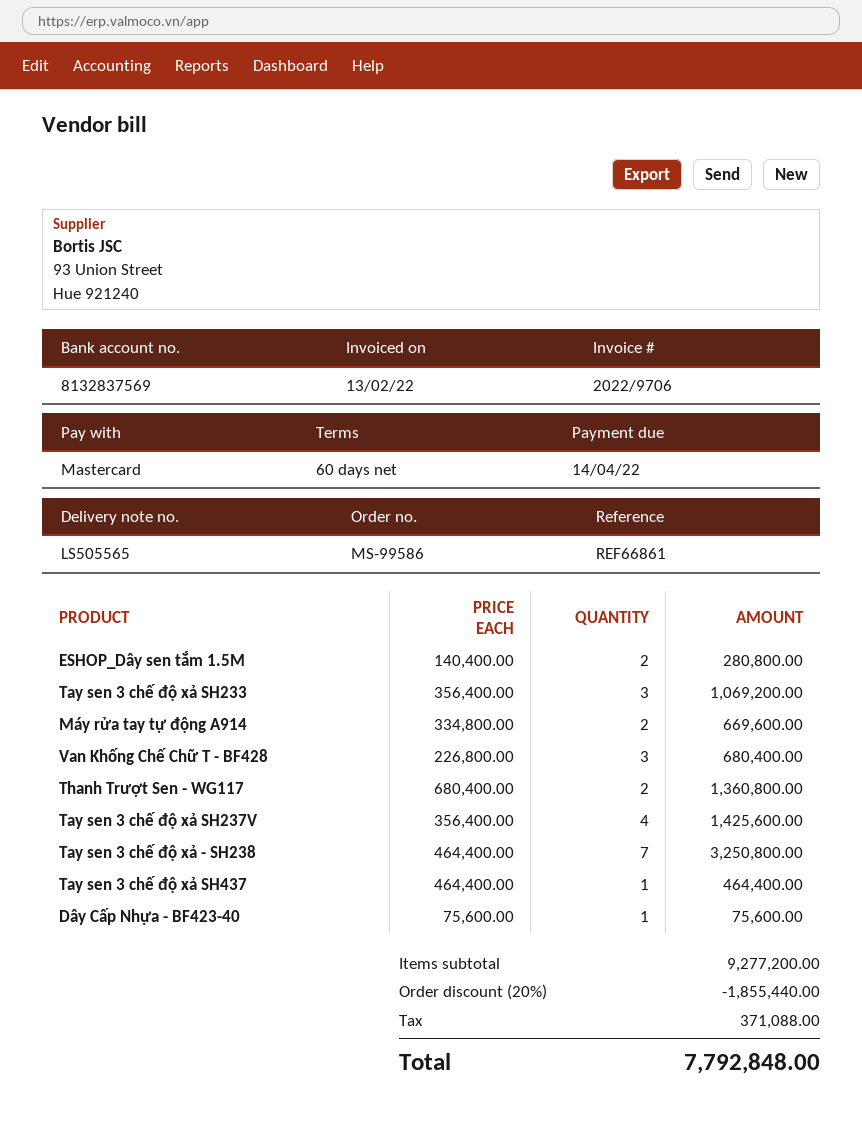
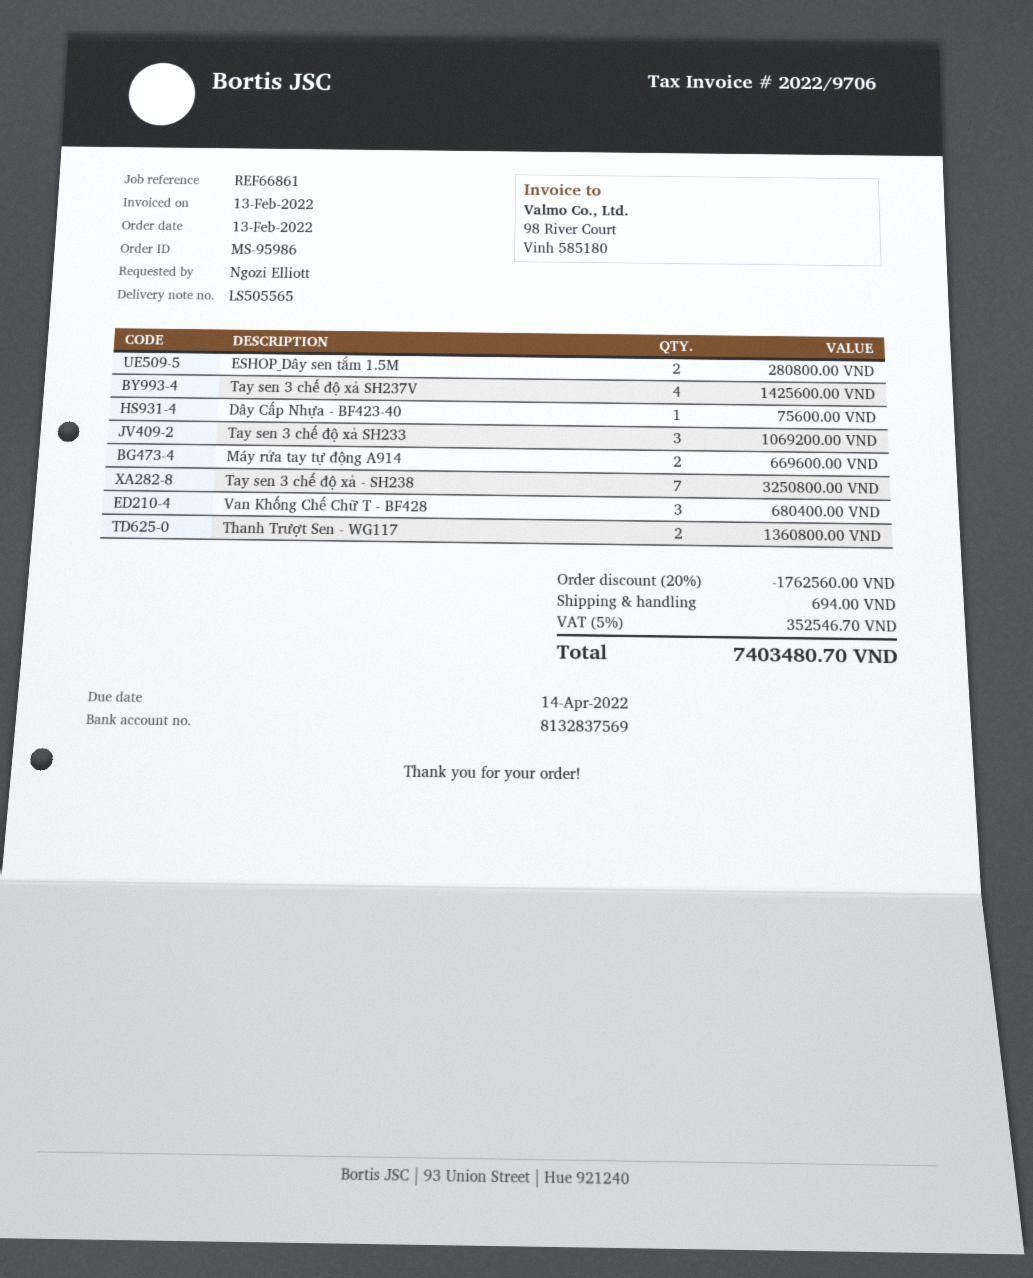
order number: MS-99586 -> MS-95986
Tay sen 3 chế độ xả SH437: 1 for 464400.00 -> none
discount: 20% = 1855440.00 -> 20% = 1762560.00
shipping: none -> 694.00
tax: 371088.00 -> 352546.70
total: 7792848.00 -> 7403480.70

